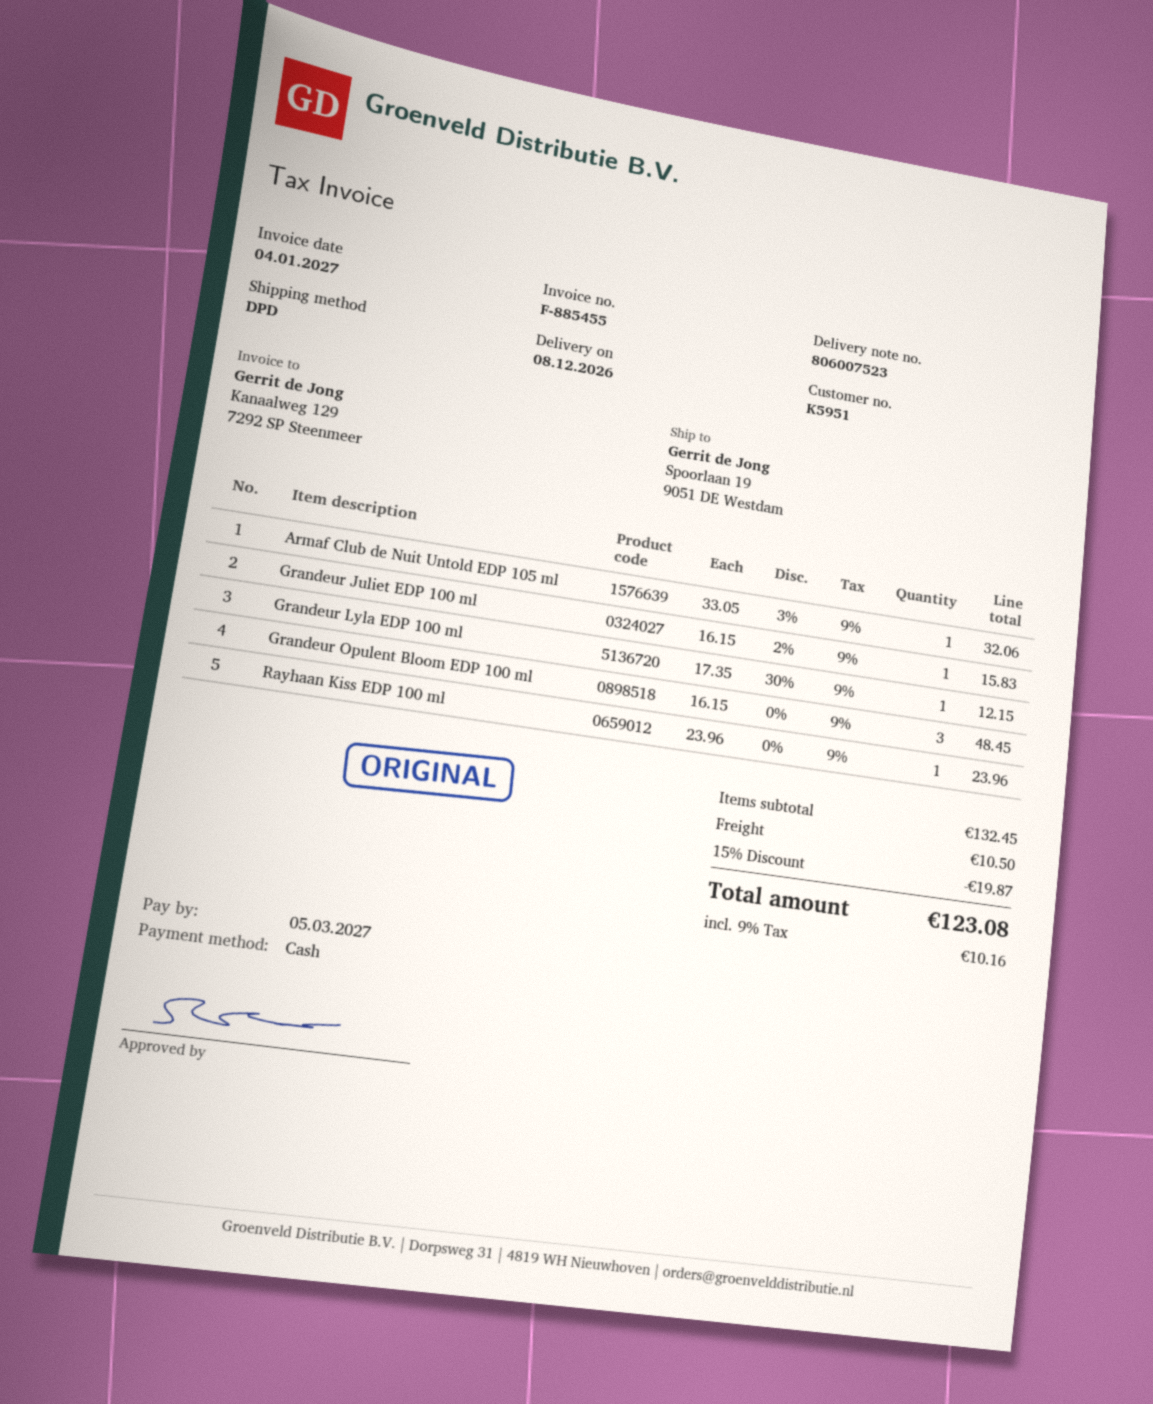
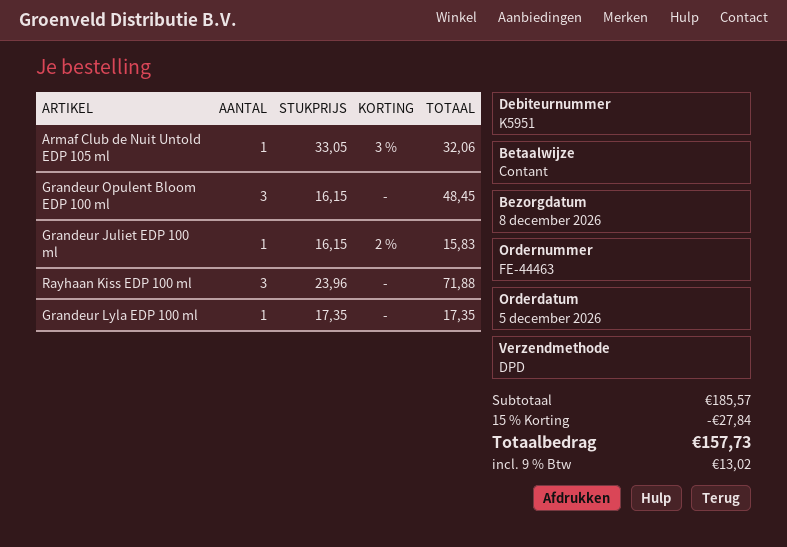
Grandeur Lyla EDP 100 ml: 1 x 17.35 - 30% = 12.15 -> 1 x 17.35 = 17.35
Rayhaan Kiss EDP 100 ml: 1 x 23.96 = 23.96 -> 3 x 23.96 = 71.88
subtotal: 132.45 -> 185.57
discount: 15% = 19.87 -> 15% = 27.84
shipping: 10.50 -> none
tax: 9% = 10.16 -> 9% = 13.02
total: 123.08 -> 157.73

